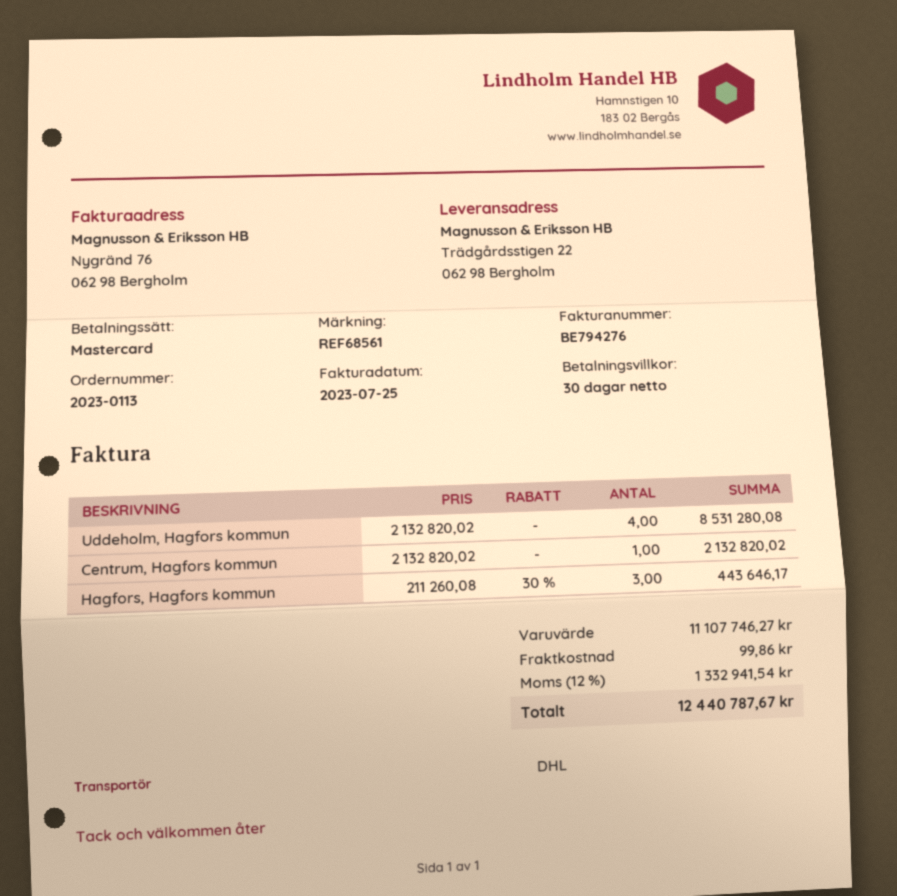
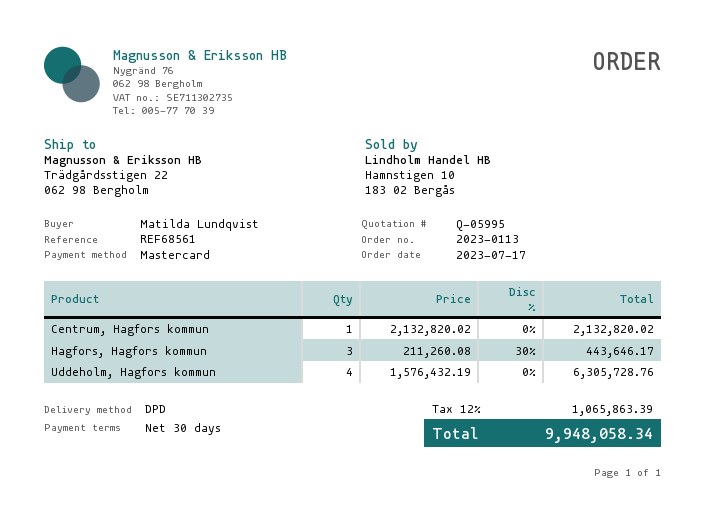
shipping method: DHL -> DPD
Uddeholm, Hagfors kommun: 4 x 2132820.02 = 8531280.08 -> 4 x 1576432.19 = 6305728.76
shipping: 99.86 -> none
tax: 12% = 1332941.54 -> 12% = 1065863.39
total: 12440787.67 -> 9948058.34

